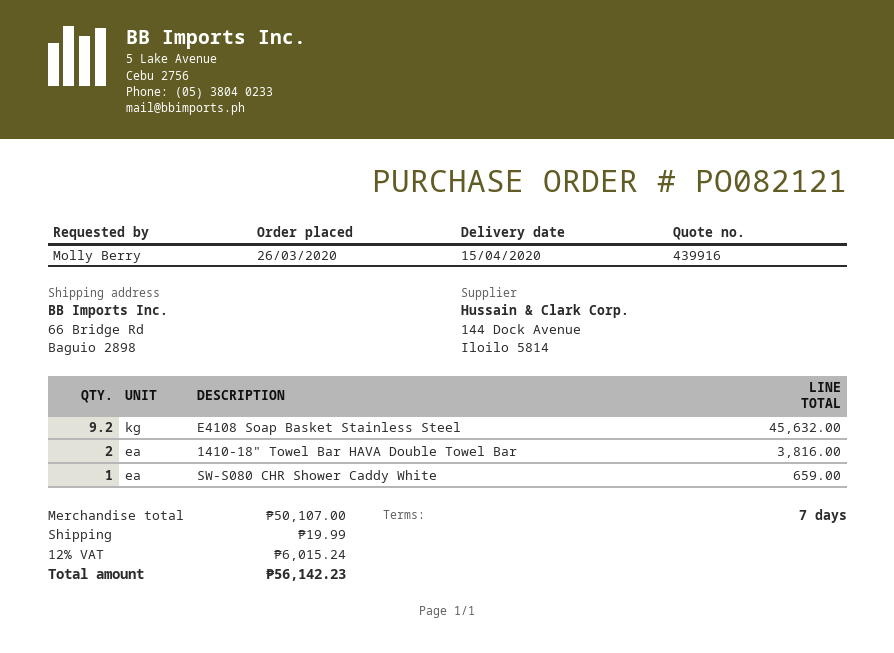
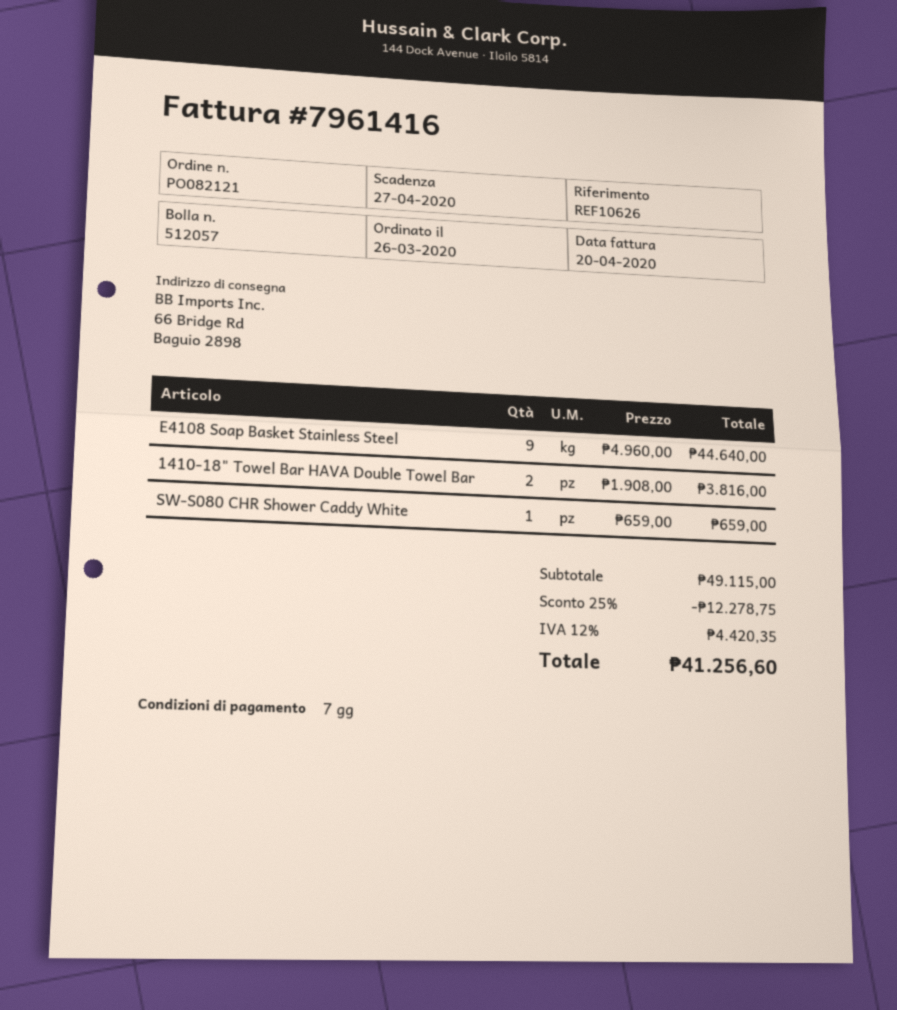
E4108 Soap Basket Stainless Steel: 9.2 for 45632.00 -> 9 for 44640.00
subtotal: 50107.00 -> 49115.00
discount: none -> 25% = 12278.75
shipping: 19.99 -> none
tax: 12% = 6015.24 -> 12% = 4420.35
total: 56142.23 -> 41256.60

